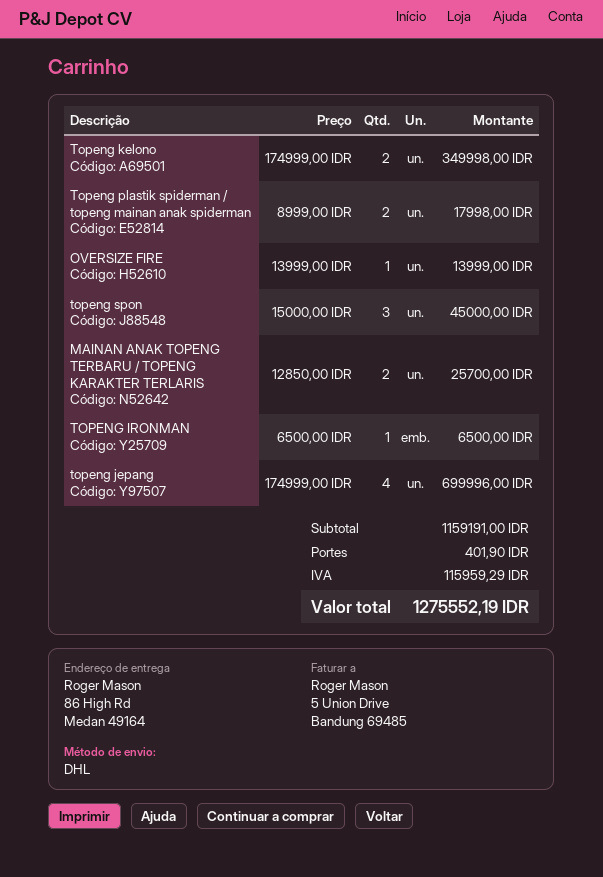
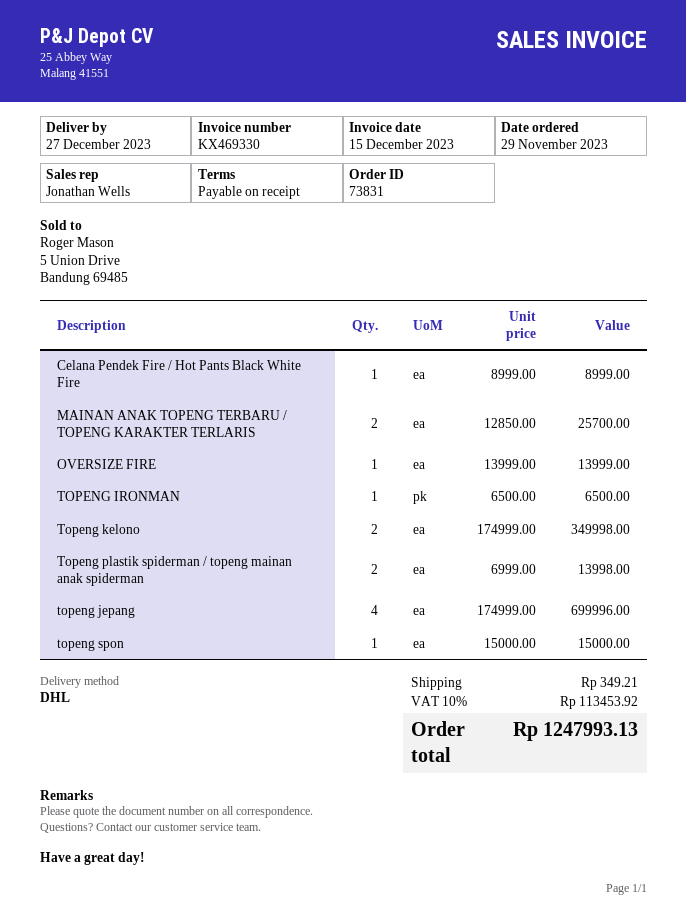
Topeng plastik spiderman / topeng mainan anak spiderman: 2 x 8999.00 = 17998.00 -> 2 x 6999.00 = 13998.00
topeng spon: 3 x 15000.00 = 45000.00 -> 1 x 15000.00 = 15000.00
Celana Pendek Fire / Hot Pants Black White Fire: none -> 1 x 8999.00 = 8999.00
shipping: 401.90 -> 349.21
tax: 115959.29 -> 113453.92
total: 1275552.19 -> 1247993.13

